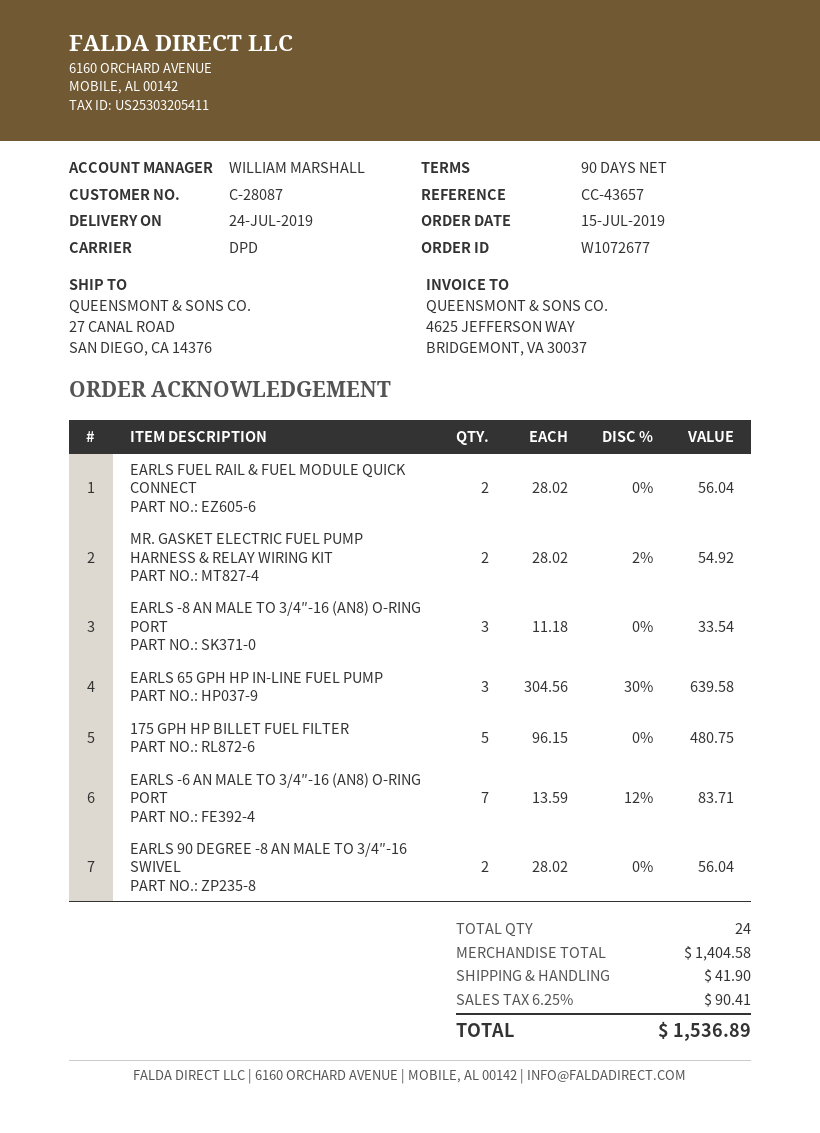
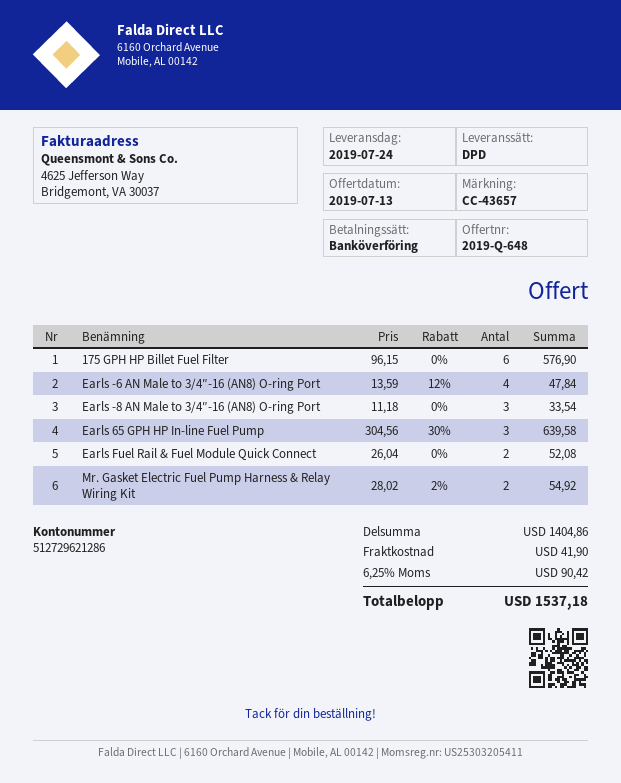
EARLS FUEL RAIL & FUEL MODULE QUICK CONNECT: 2 x 28.02 = 56.04 -> 2 x 26.04 = 52.08
175 GPH HP BILLET FUEL FILTER: 5 x 96.15 = 480.75 -> 6 x 96.15 = 576.90
EARLS -6 AN MALE TO 3/4″-16 (AN8) O-RING PORT: 7 x 13.59 - 12% = 83.71 -> 4 x 13.59 - 12% = 47.84
EARLS 90 DEGREE -8 AN MALE TO 3/4″-16 SWIVEL: 2 x 28.02 = 56.04 -> none
subtotal: 1404.58 -> 1404.86
tax: 6.25% = 90.41 -> 6.25% = 90.42
total: 1536.89 -> 1537.18

